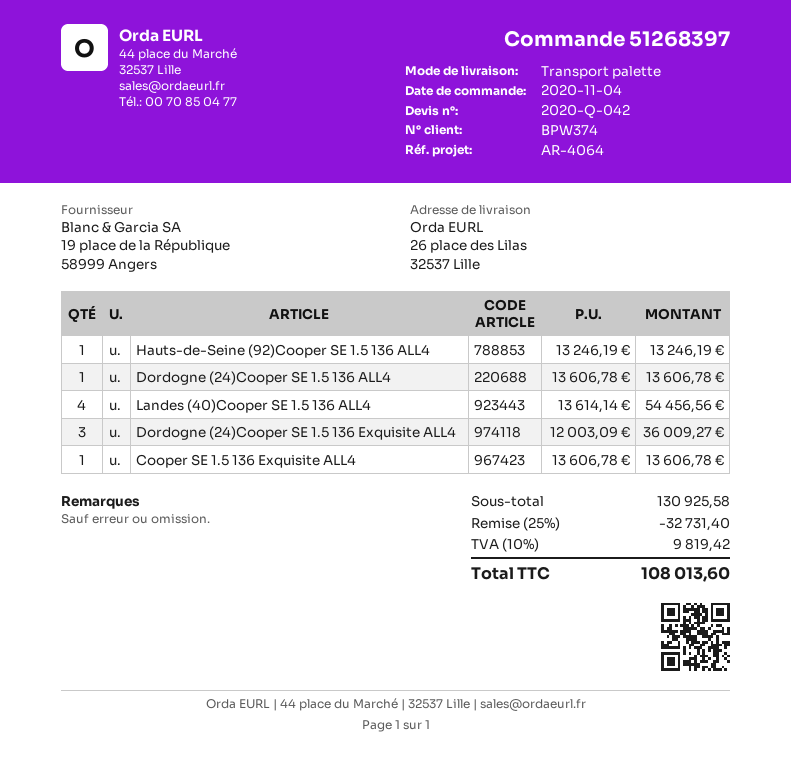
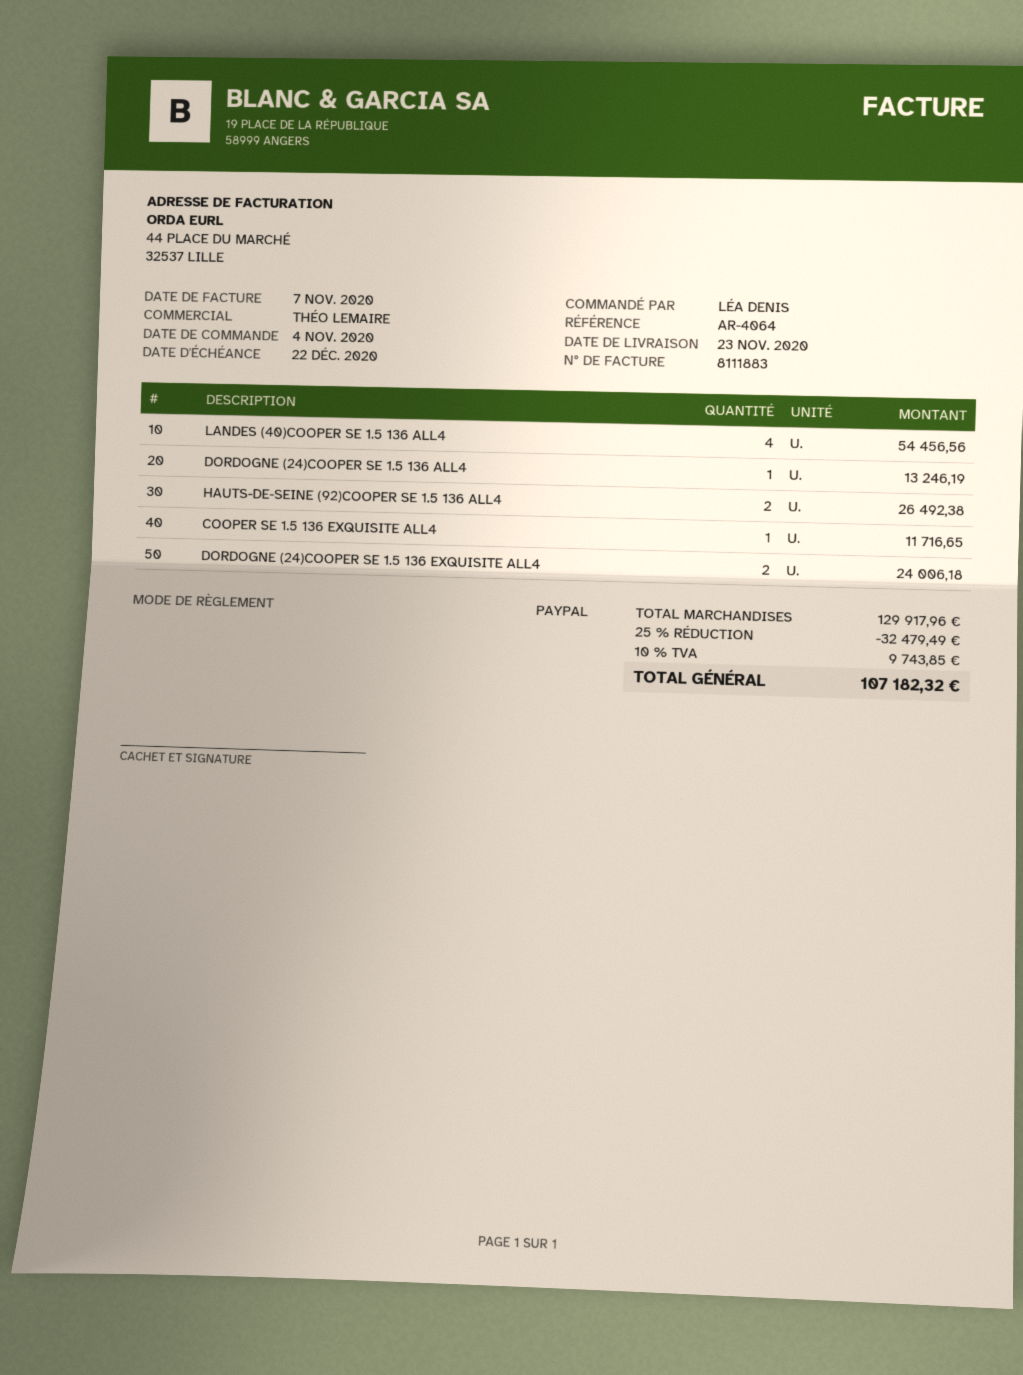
Hauts-de-Seine (92)Cooper SE 1.5 136 ALL4: 1 for 13246.19 -> 2 for 26492.38
Dordogne (24)Cooper SE 1.5 136 ALL4: 1 for 13606.78 -> 1 for 13246.19
Dordogne (24)Cooper SE 1.5 136 Exquisite ALL4: 3 for 36009.27 -> 2 for 24006.18
Cooper SE 1.5 136 Exquisite ALL4: 1 for 13606.78 -> 1 for 11716.65
subtotal: 130925.58 -> 129917.96
discount: 25% = 32731.40 -> 25% = 32479.49
tax: 10% = 9819.42 -> 10% = 9743.85
total: 108013.60 -> 107182.32

